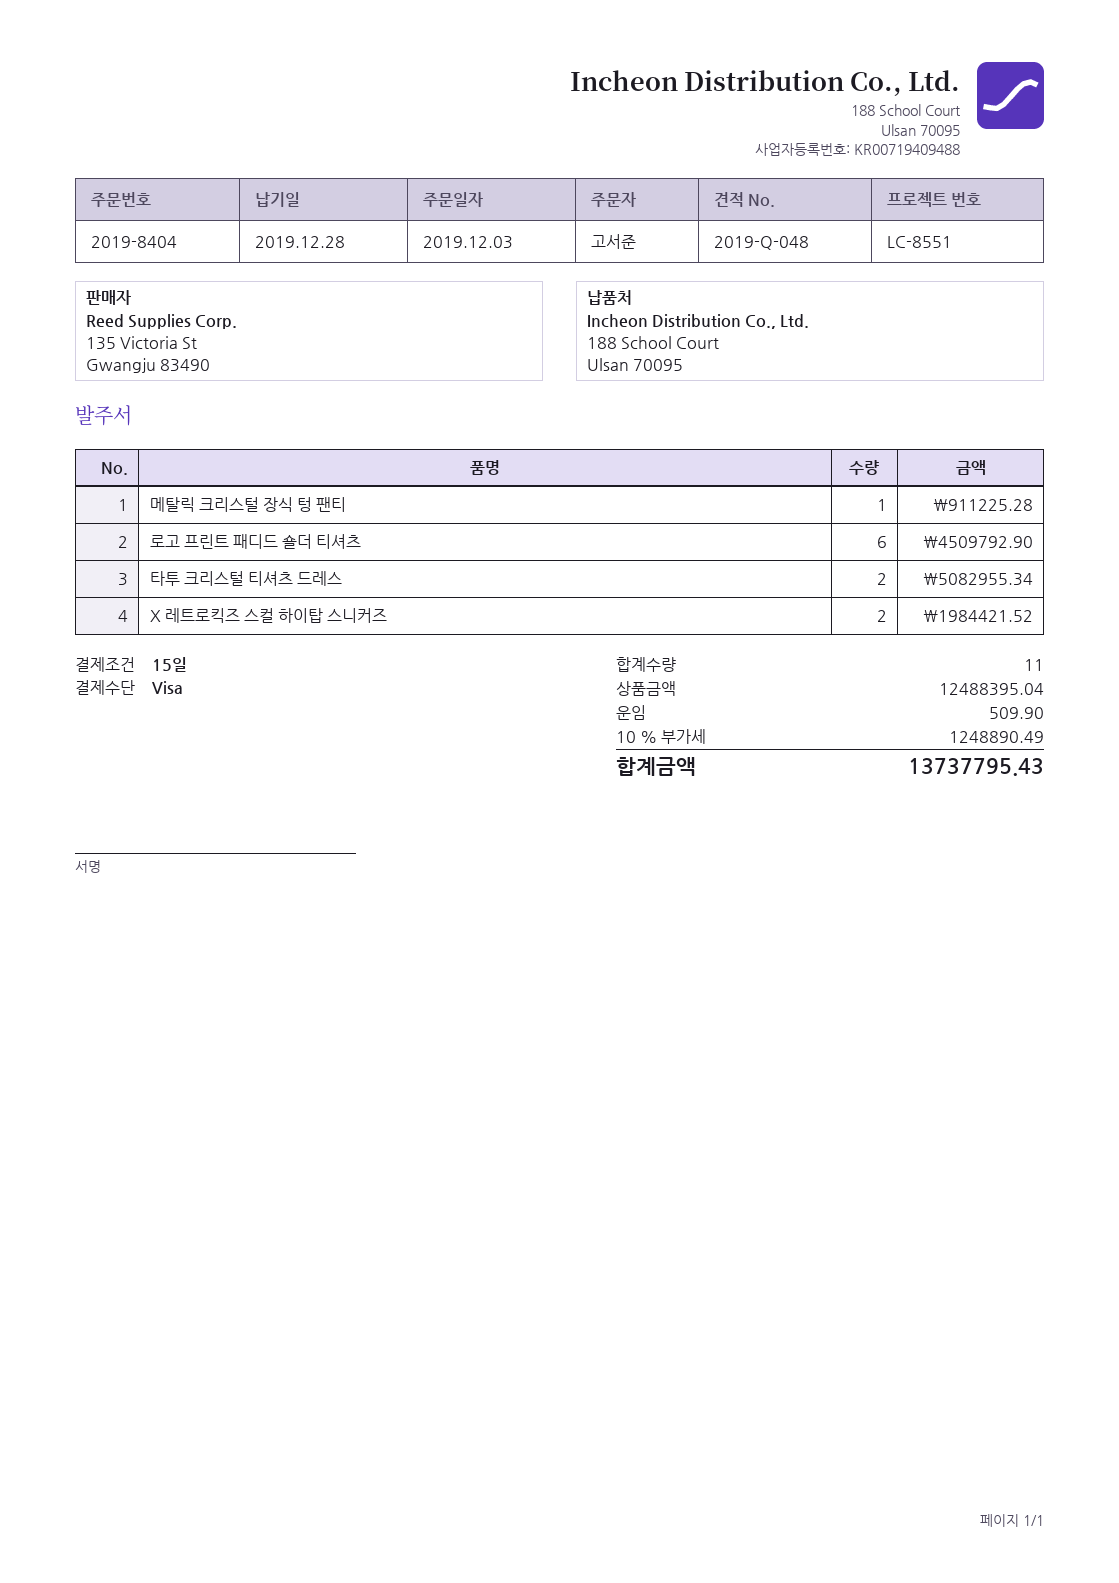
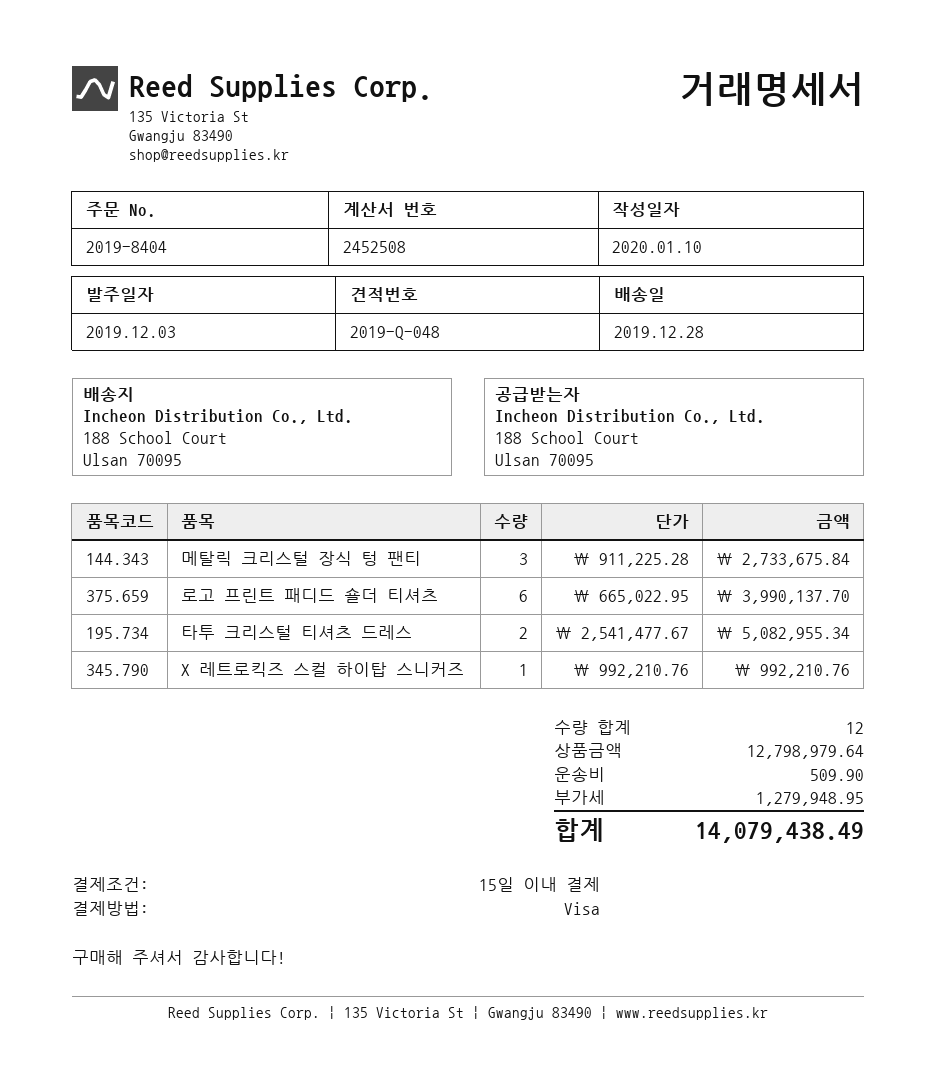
메탈릭 크리스털 장식 텅 팬티: 1 for 911225.28 -> 3 for 2733675.84
로고 프린트 패디드 숄더 티셔츠: 6 for 4509792.90 -> 6 for 3990137.70
X 레트로킥즈 스컬 하이탑 스니커즈: 2 for 1984421.52 -> 1 for 992210.76
total quantity: 11 -> 12
subtotal: 12488395.04 -> 12798979.64
tax: 1248890.49 -> 1279948.95
total: 13737795.43 -> 14079438.49

